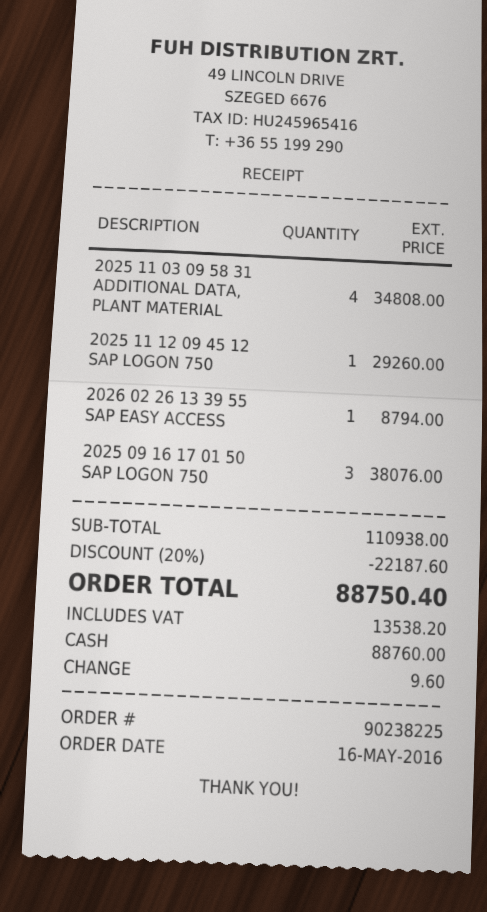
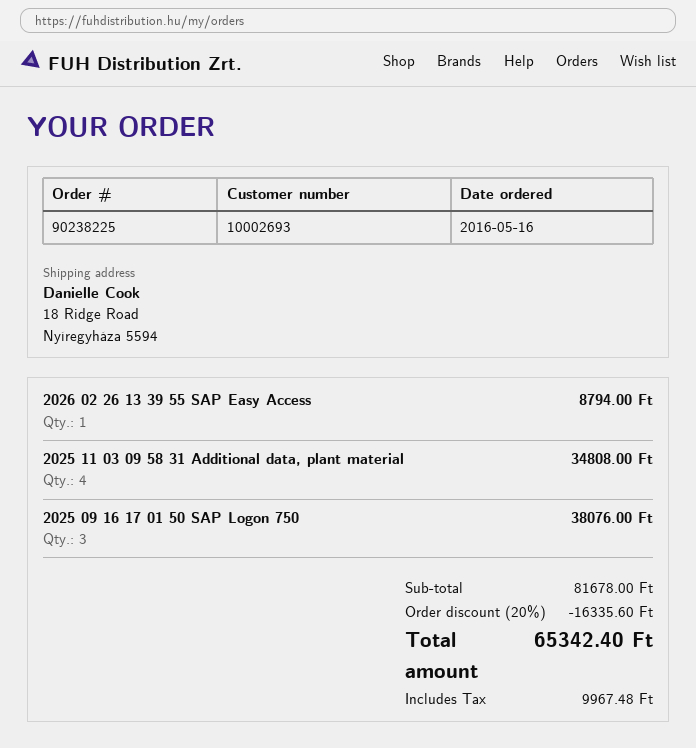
2025 11 12 09 45 12 SAP LOGON 750: 1 for 29260.00 -> none
subtotal: 110938.00 -> 81678.00
discount: 20% = 22187.60 -> 20% = 16335.60
tax: 13538.20 -> 9967.48
total: 88750.40 -> 65342.40

